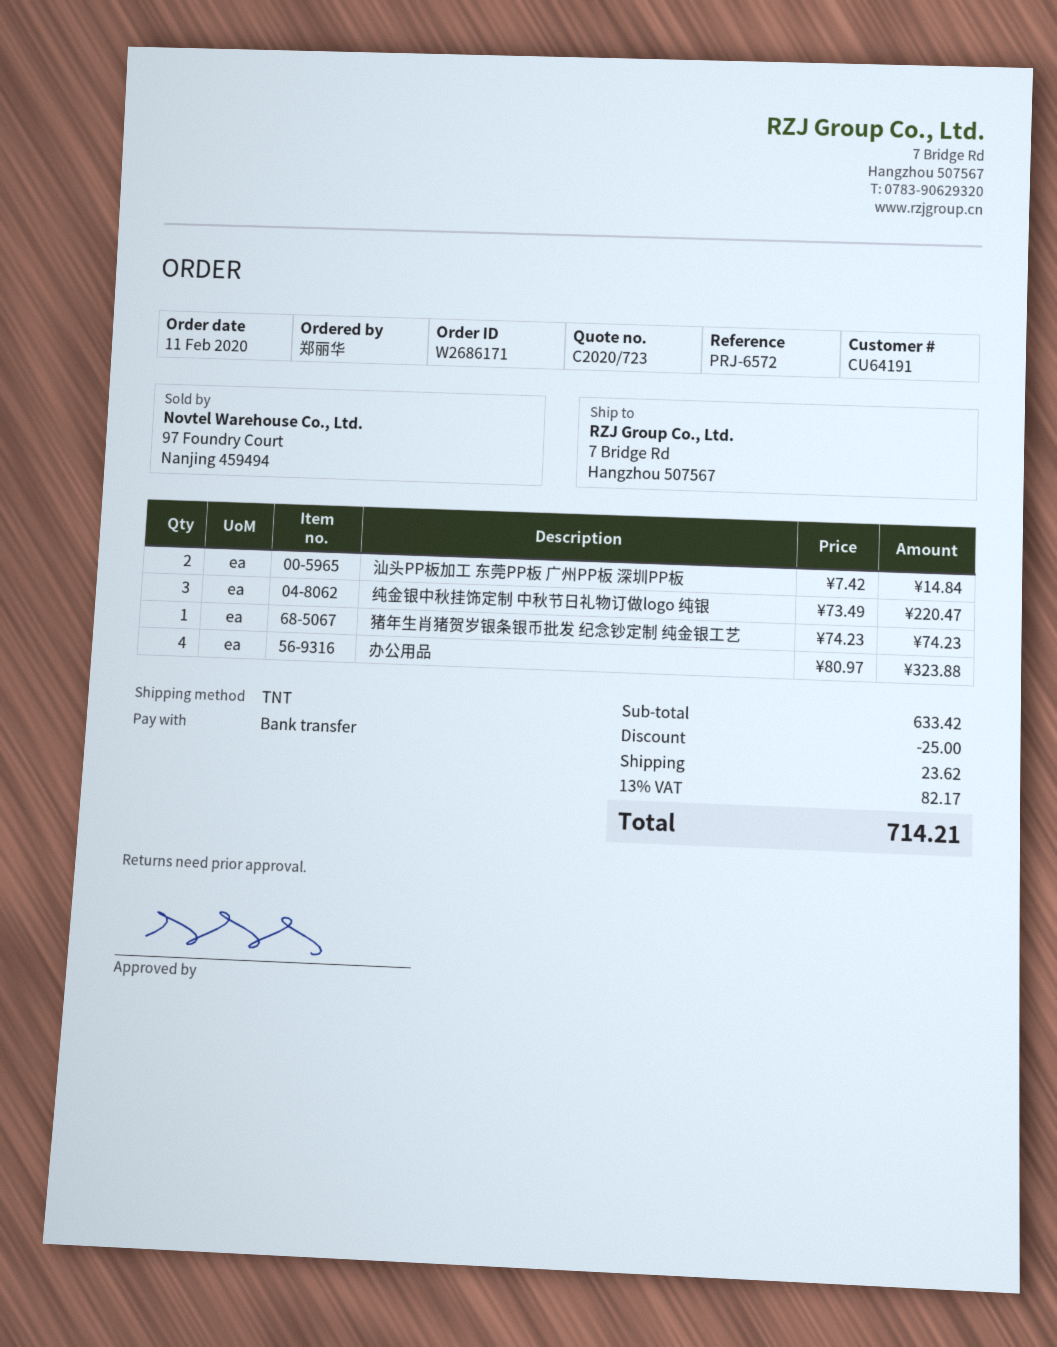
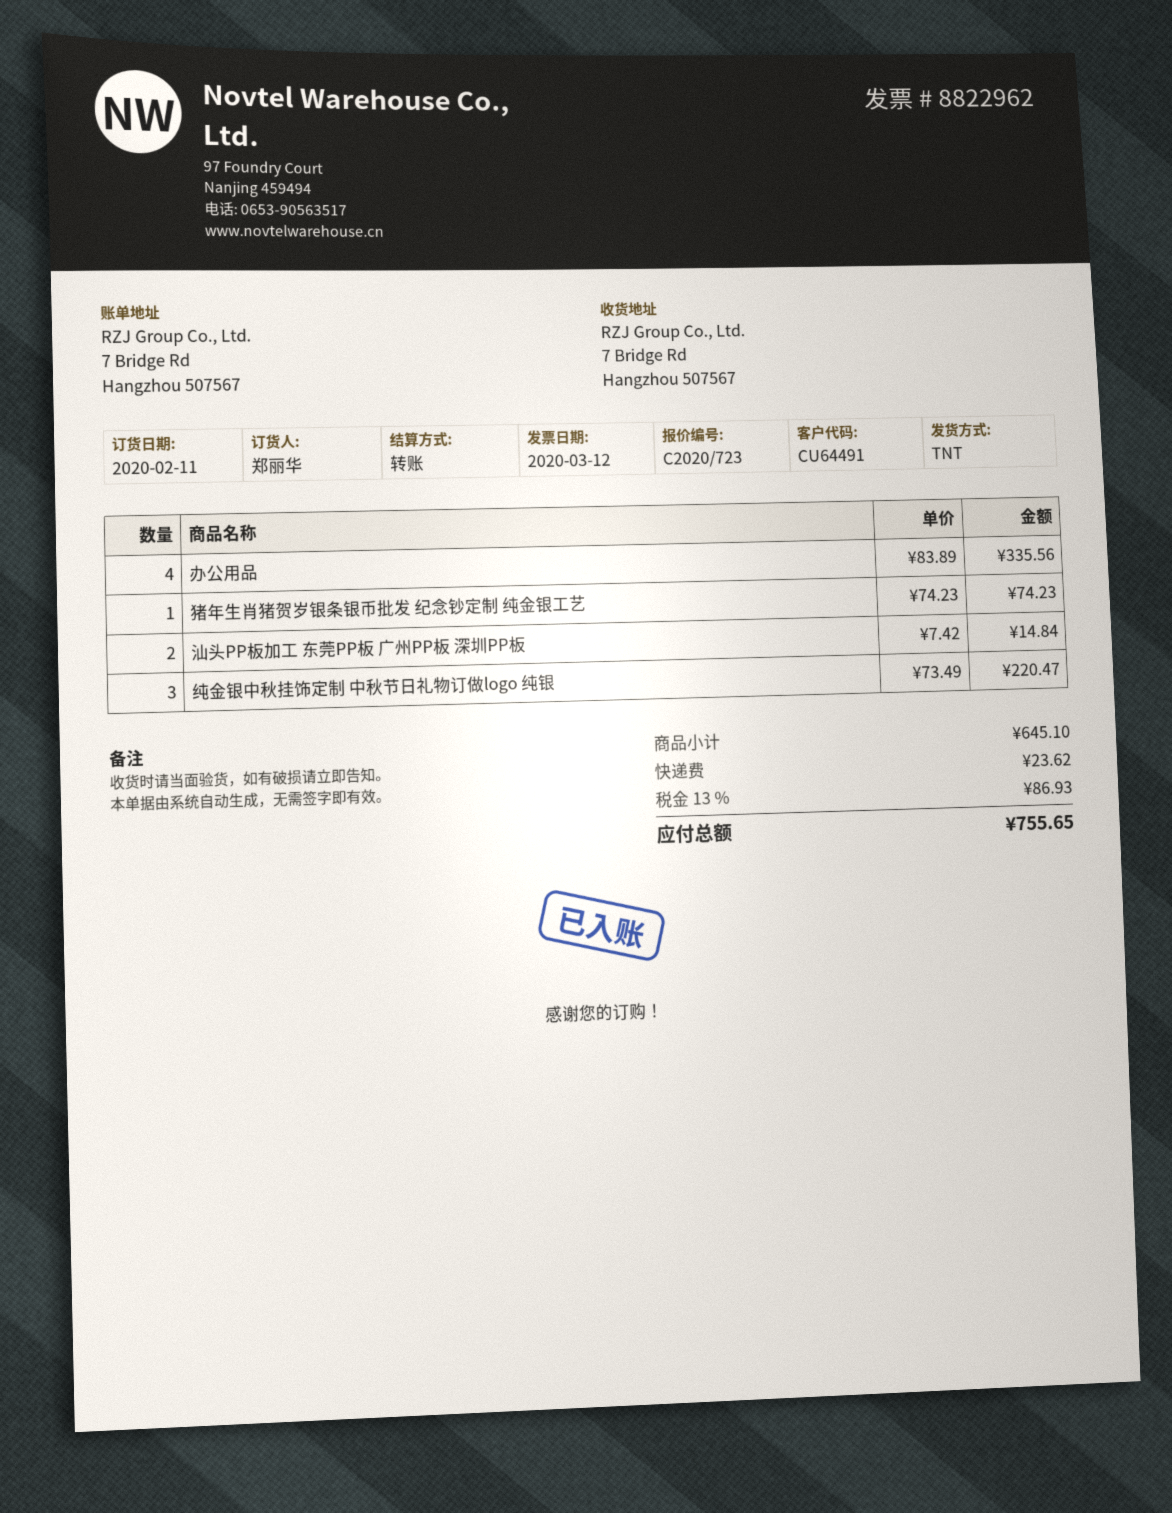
customer number: CU64191 -> CU64491
办公用品: 4 x 80.97 = 323.88 -> 4 x 83.89 = 335.56
subtotal: 633.42 -> 645.10
discount: 25.00 -> none
tax: 13% = 82.17 -> 13% = 86.93
total: 714.21 -> 755.65

